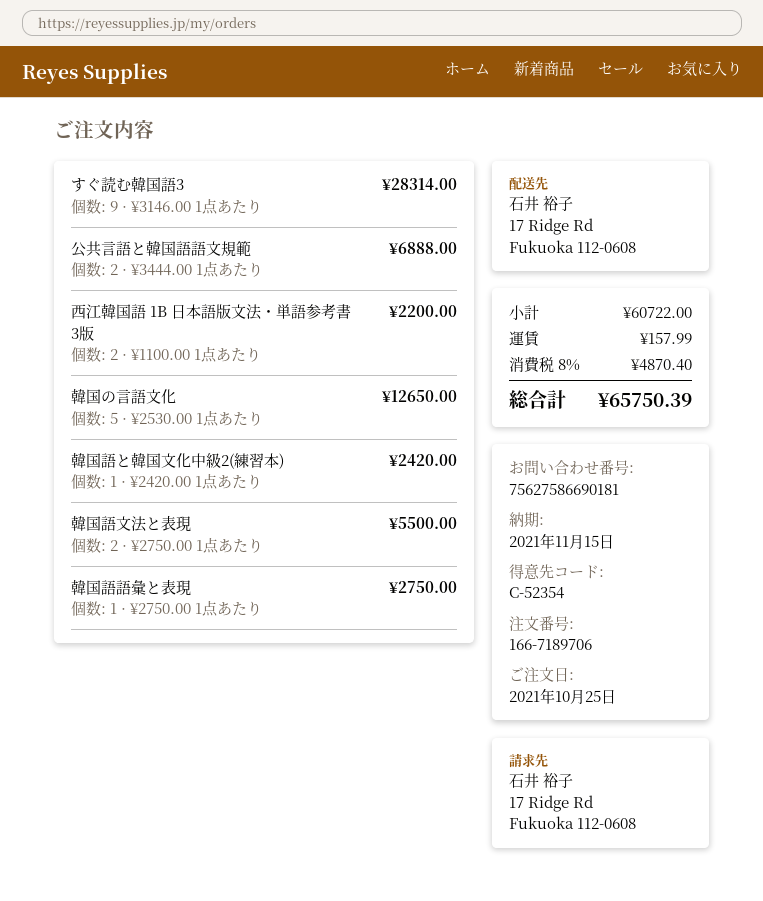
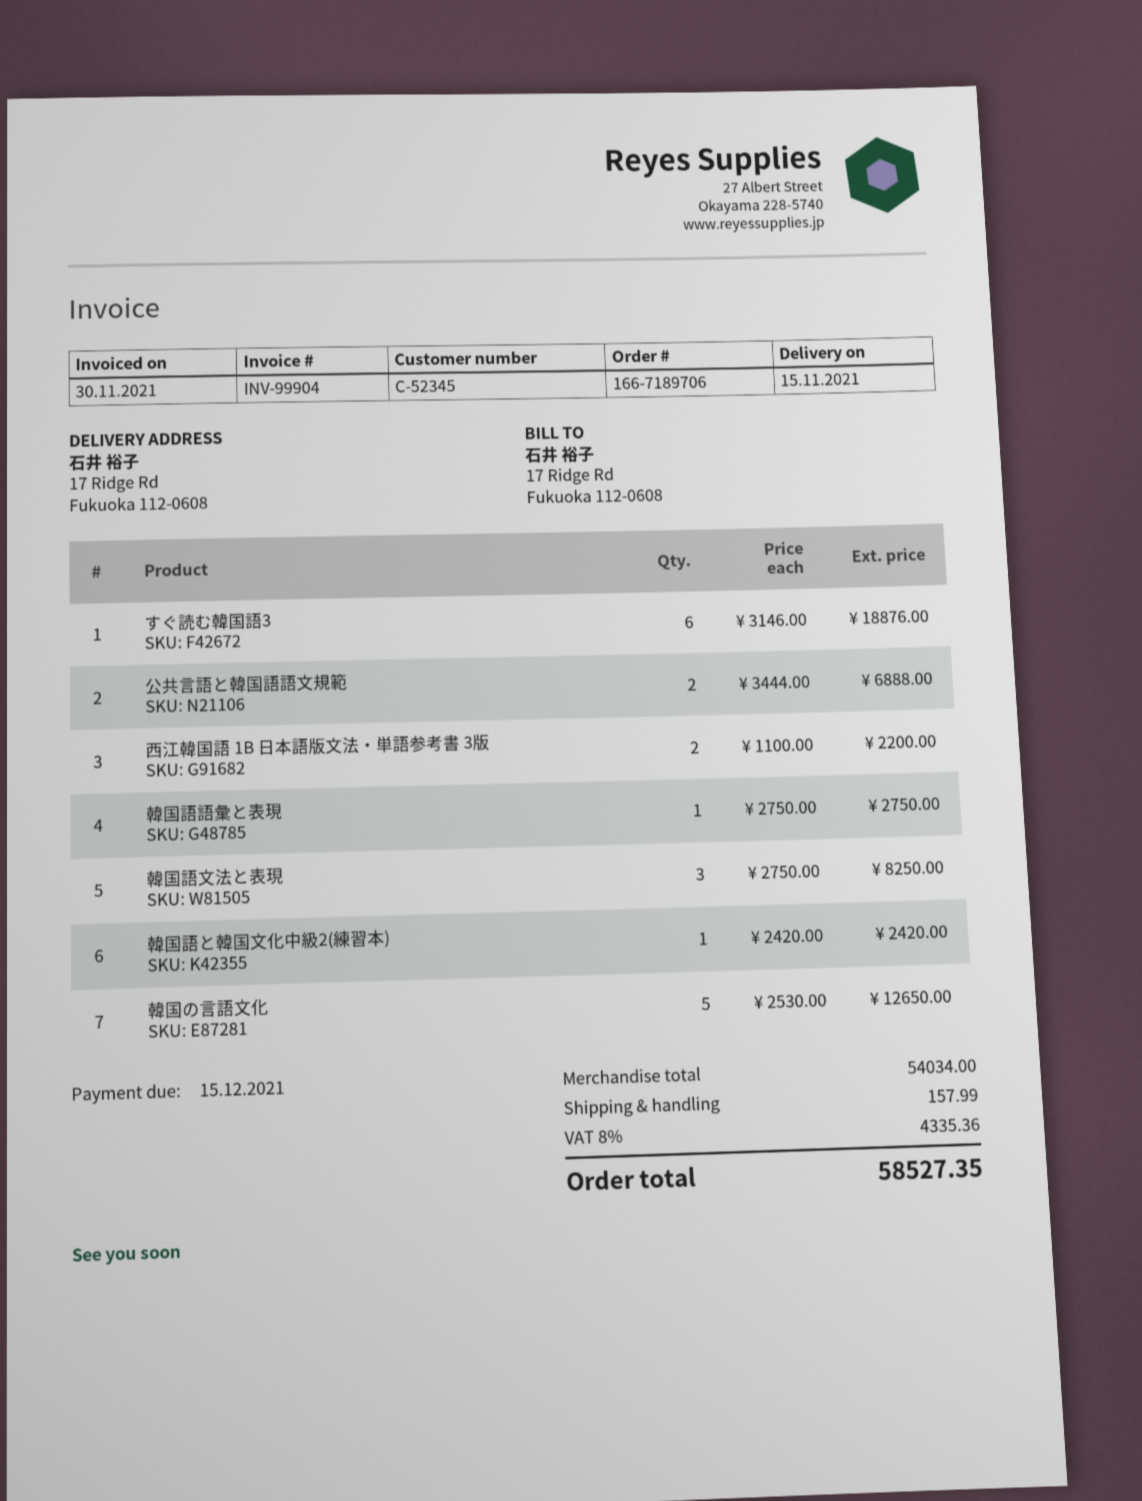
customer number: C-52354 -> C-52345
すぐ読む韓国語3: 9 x 3146.00 = 28314.00 -> 6 x 3146.00 = 18876.00
韓国語文法と表現: 2 x 2750.00 = 5500.00 -> 3 x 2750.00 = 8250.00
subtotal: 60722.00 -> 54034.00
tax: 8% = 4870.40 -> 8% = 4335.36
total: 65750.39 -> 58527.35

